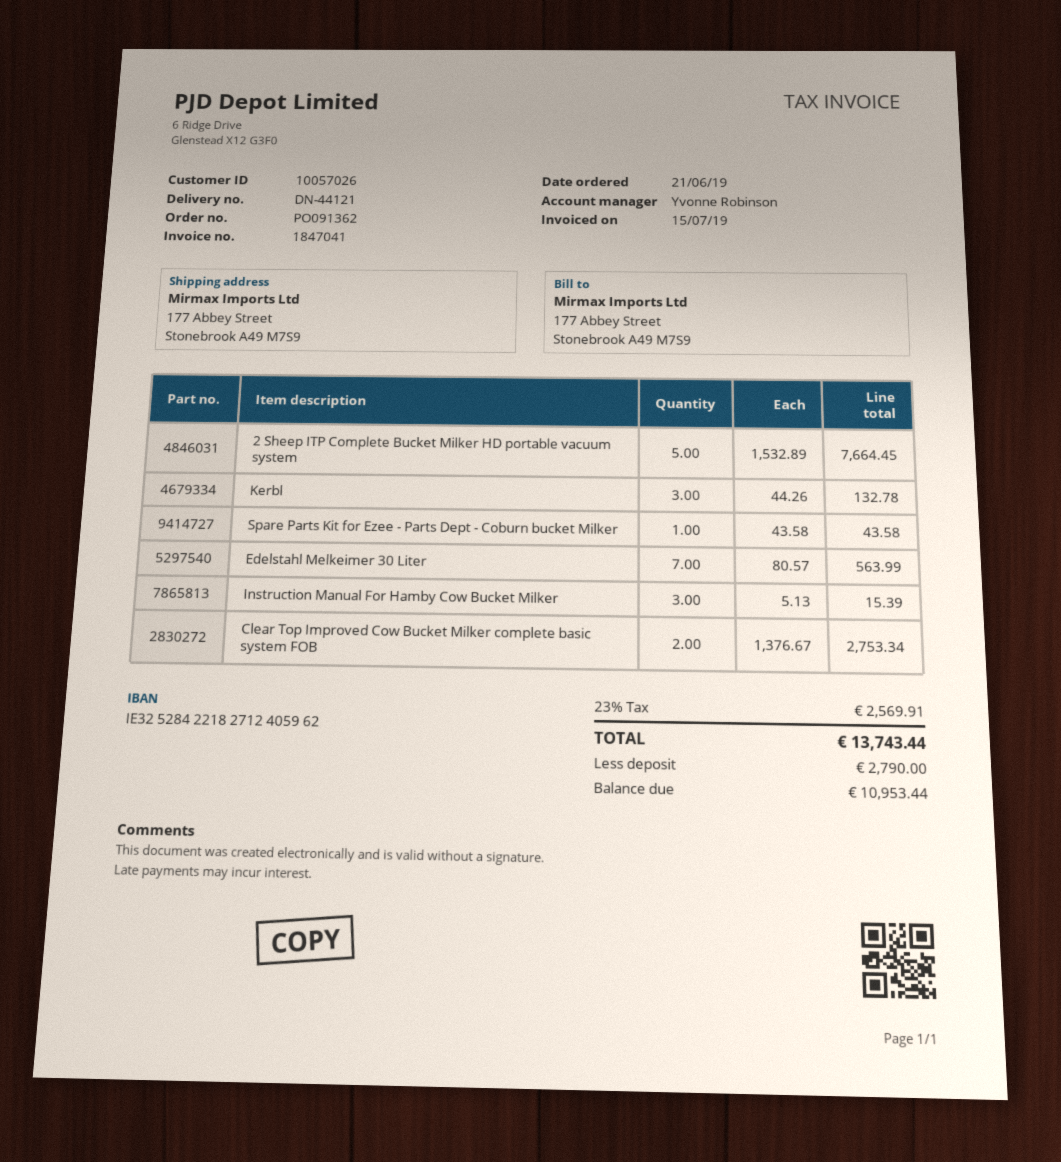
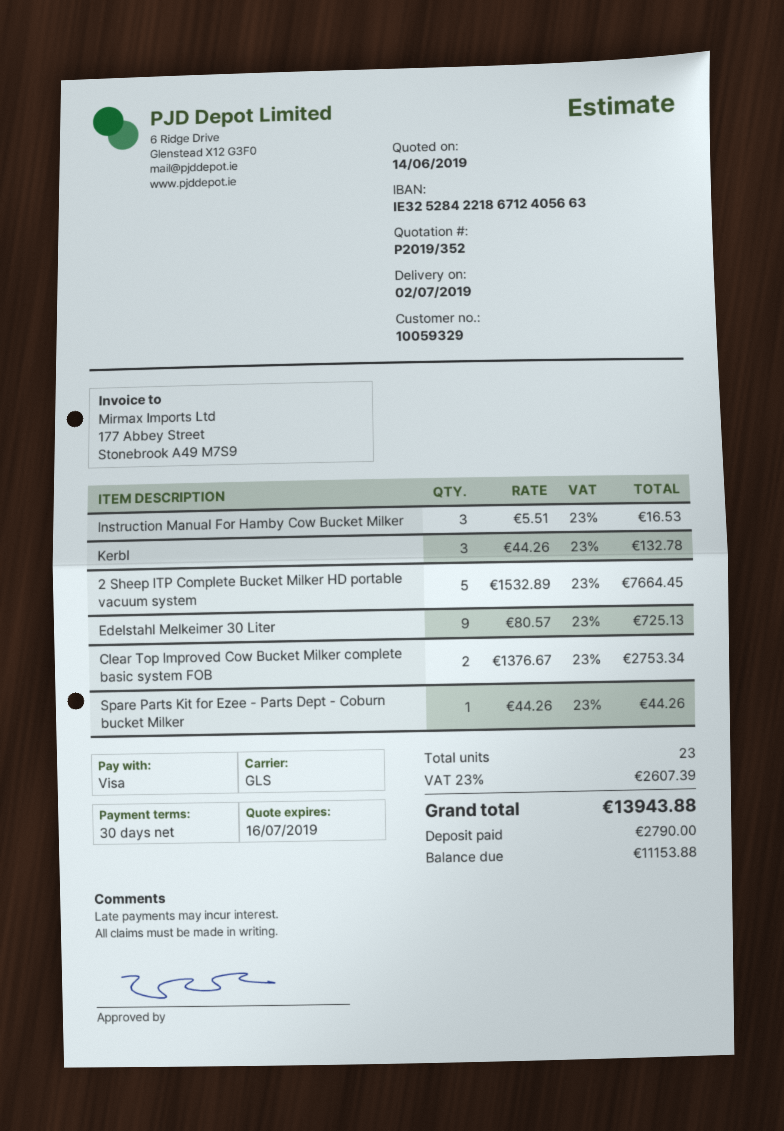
customer number: 10057026 -> 10059329
bank account: IE32528422182712405962 -> IE32528422186712405663
Spare Parts Kit for Ezee - Parts Dept - Coburn bucket Milker: 1 x 43.58 = 43.58 -> 1 x 44.26 = 44.26
Edelstahl Melkeimer 30 Liter: 7 x 80.57 = 563.99 -> 9 x 80.57 = 725.13
Instruction Manual For Hamby Cow Bucket Milker: 3 x 5.13 = 15.39 -> 3 x 5.51 = 16.53
tax: 23% = 2569.91 -> 23% = 2607.39
total: 13743.44 -> 13943.88
balance: 10953.44 -> 11153.88

